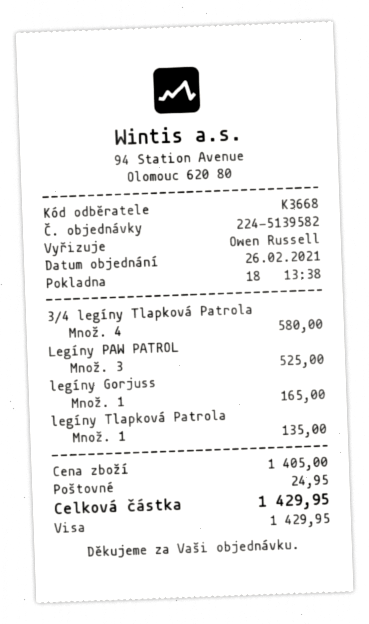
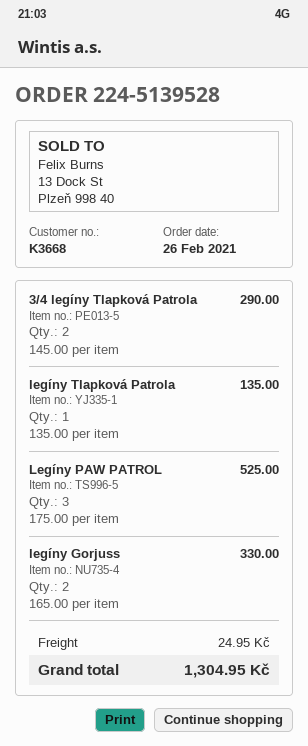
order number: 224-5139582 -> 224-5139528
3/4 legíny Tlapková Patrola: 4 for 580.00 -> 2 for 290.00
legíny Gorjuss: 1 for 165.00 -> 2 for 330.00
total: 1429.95 -> 1304.95

